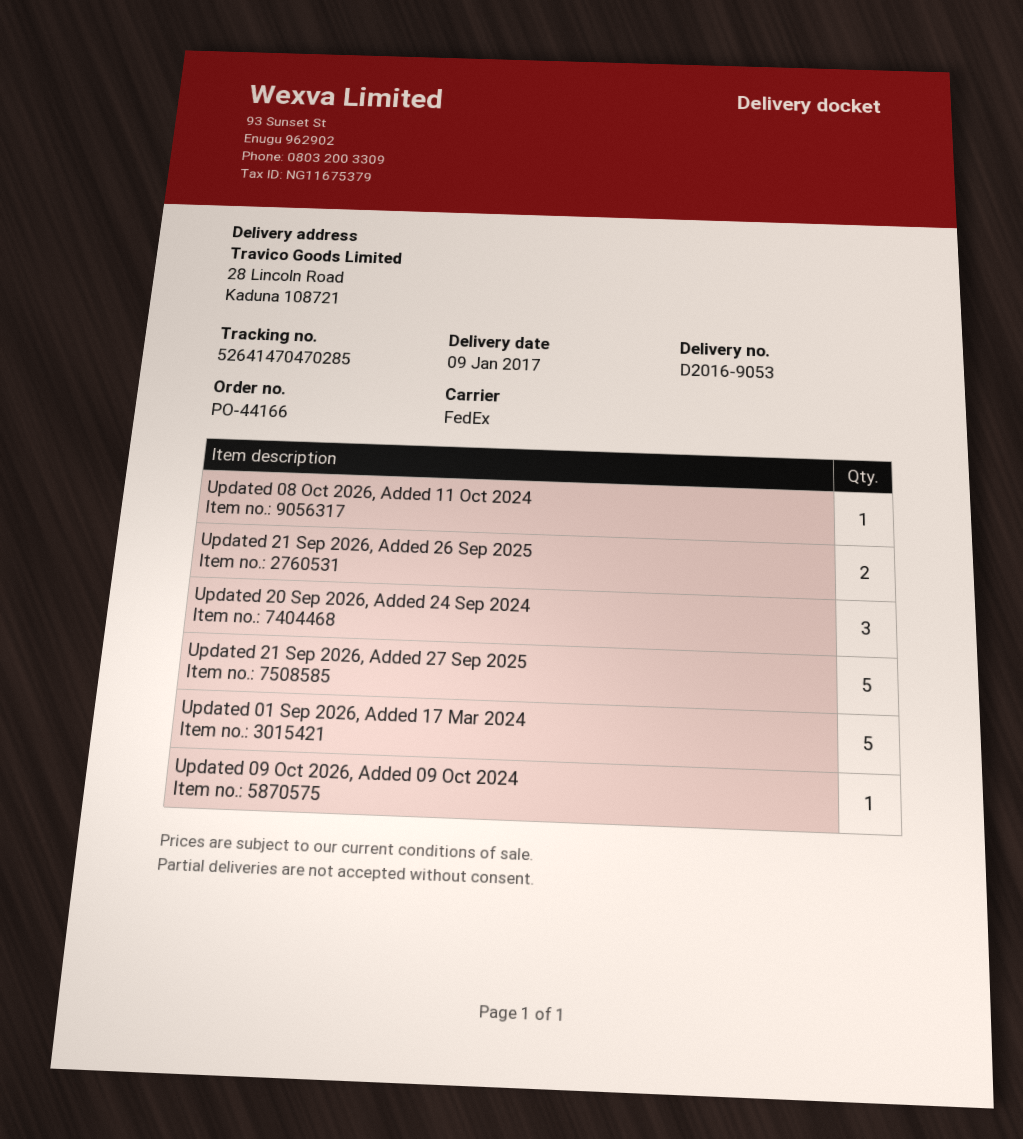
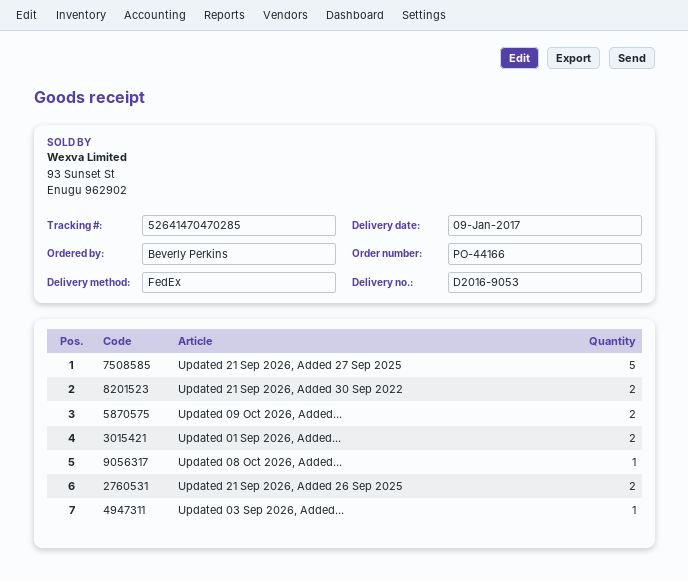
Updated 20 Sep 2026, Added 24 Sep 2024: 3 -> none
Updated 01 Sep 2026, Added 17 Mar 2024: 5 -> 2
Updated 09 Oct 2026, Added 09 Oct 2024: 1 -> 2
Updated 21 Sep 2026, Added 30 Sep 2022: none -> 2
Updated 03 Sep 2026, Added...: none -> 1

